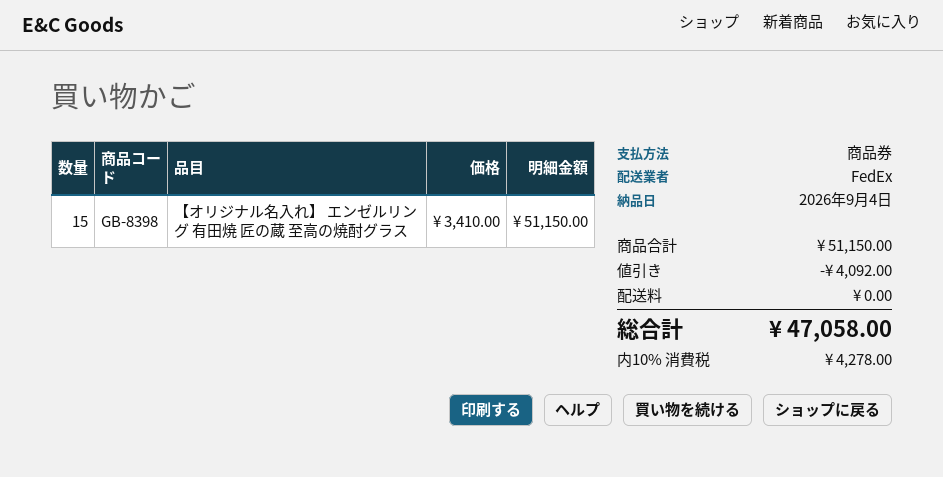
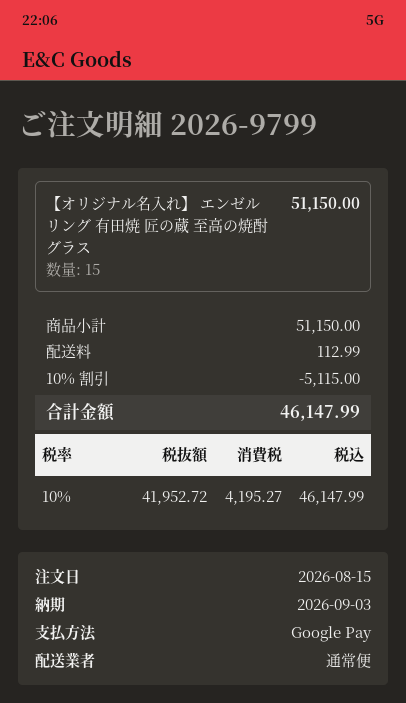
delivery date: 2026-09-04 -> 2026-09-03
payment method: gift card -> Google Pay
shipping method: FedEx -> standard
discount: 4092.00 -> 5115.00
shipping: 0.00 -> 112.99
tax: 10% = 4278.00 -> 10% = 4195.27
total: 47058.00 -> 46147.99

